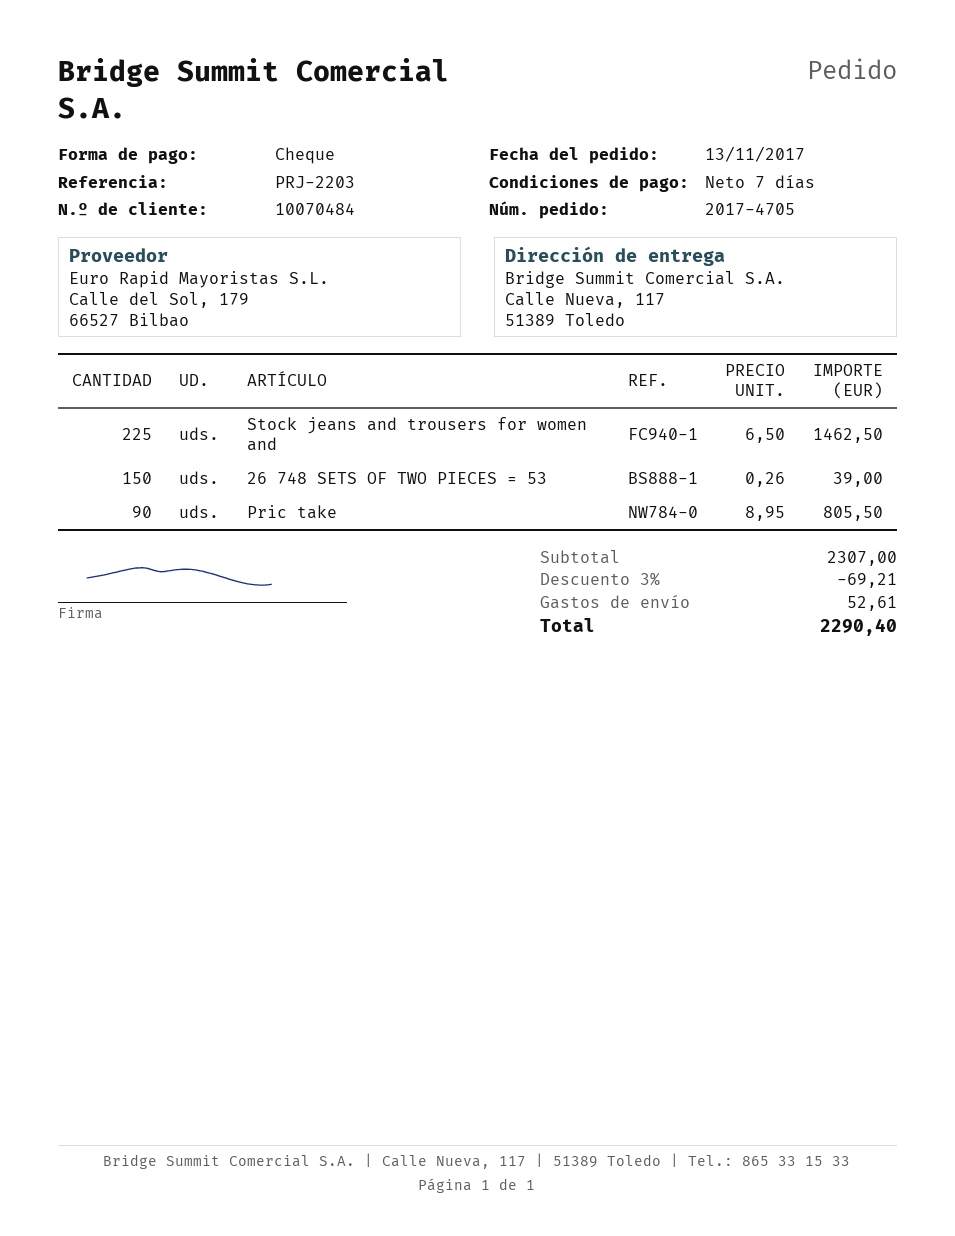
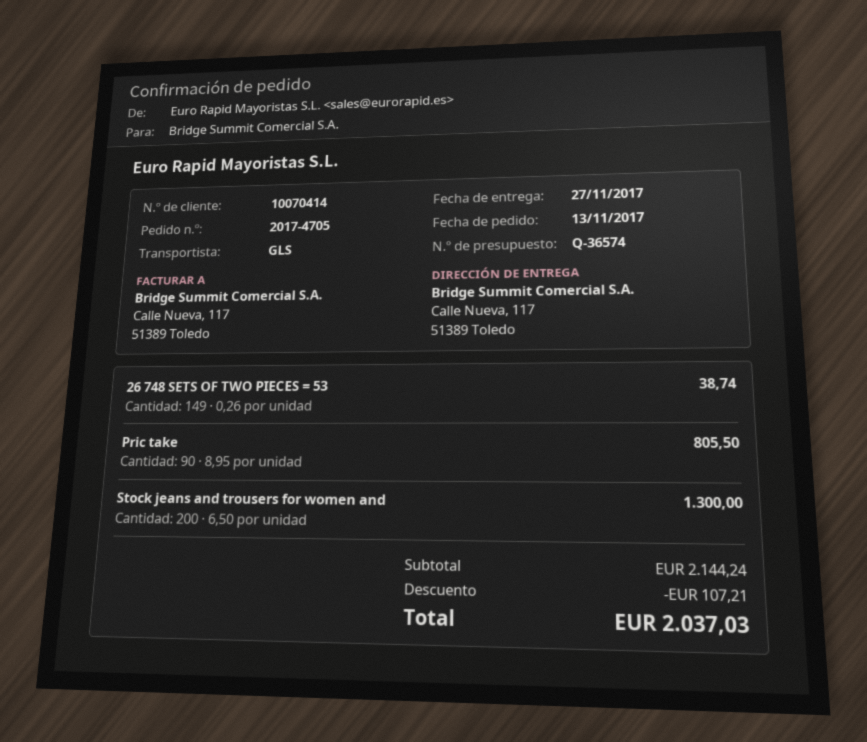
customer number: 10070484 -> 10070414
Stock jeans and trousers for women and: 225 x 6.50 = 1462.50 -> 200 x 6.50 = 1300.00
26 748 SETS OF TWO PIECES = 53: 150 x 0.26 = 39.00 -> 149 x 0.26 = 38.74
subtotal: 2307.00 -> 2144.24
discount: 69.21 -> 107.21
shipping: 52.61 -> none
total: 2290.40 -> 2037.03

